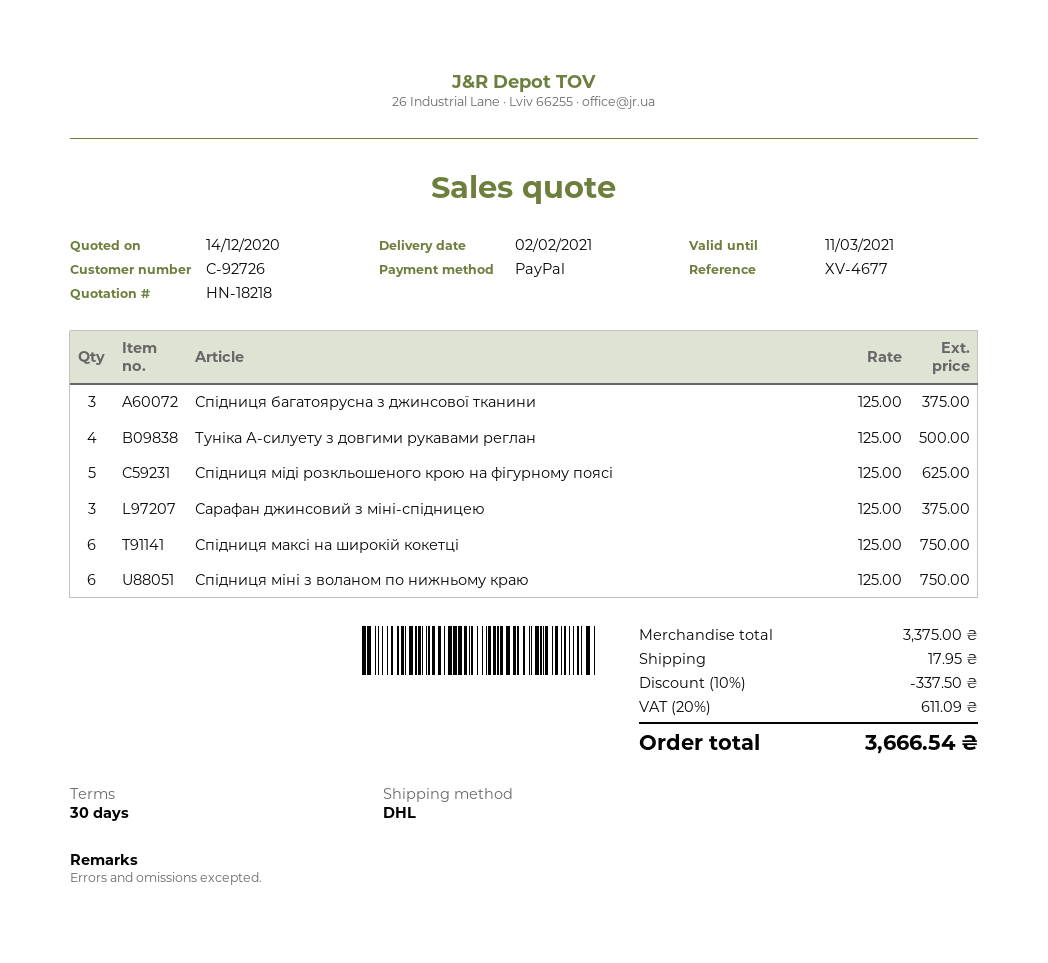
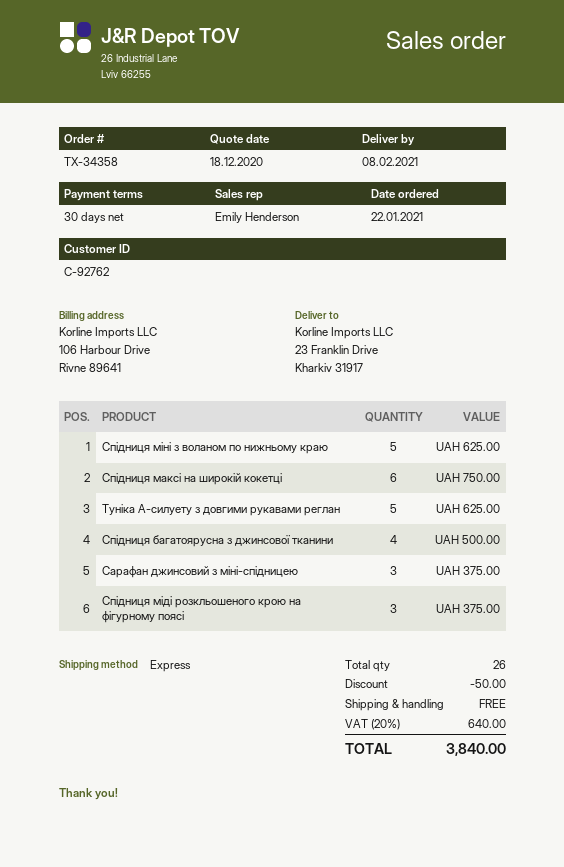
quote date: 2020-12-14 -> 2020-12-18
delivery date: 2021-02-02 -> 2021-02-08
customer number: C-92726 -> C-92762
shipping method: DHL -> express
Спідниця багатоярусна з джинсової тканини: 3 for 375.00 -> 4 for 500.00
Туніка А-силуету з довгими рукавами реглан: 4 for 500.00 -> 5 for 625.00
Спідниця міді розкльошеного крою на фігурному поясі: 5 for 625.00 -> 3 for 375.00
Спідниця міні з воланом по нижньому краю: 6 for 750.00 -> 5 for 625.00
discount: 337.50 -> 50.00
shipping: 17.95 -> 0.00
tax: 20% = 611.09 -> 20% = 640.00
total: 3666.54 -> 3840.00

